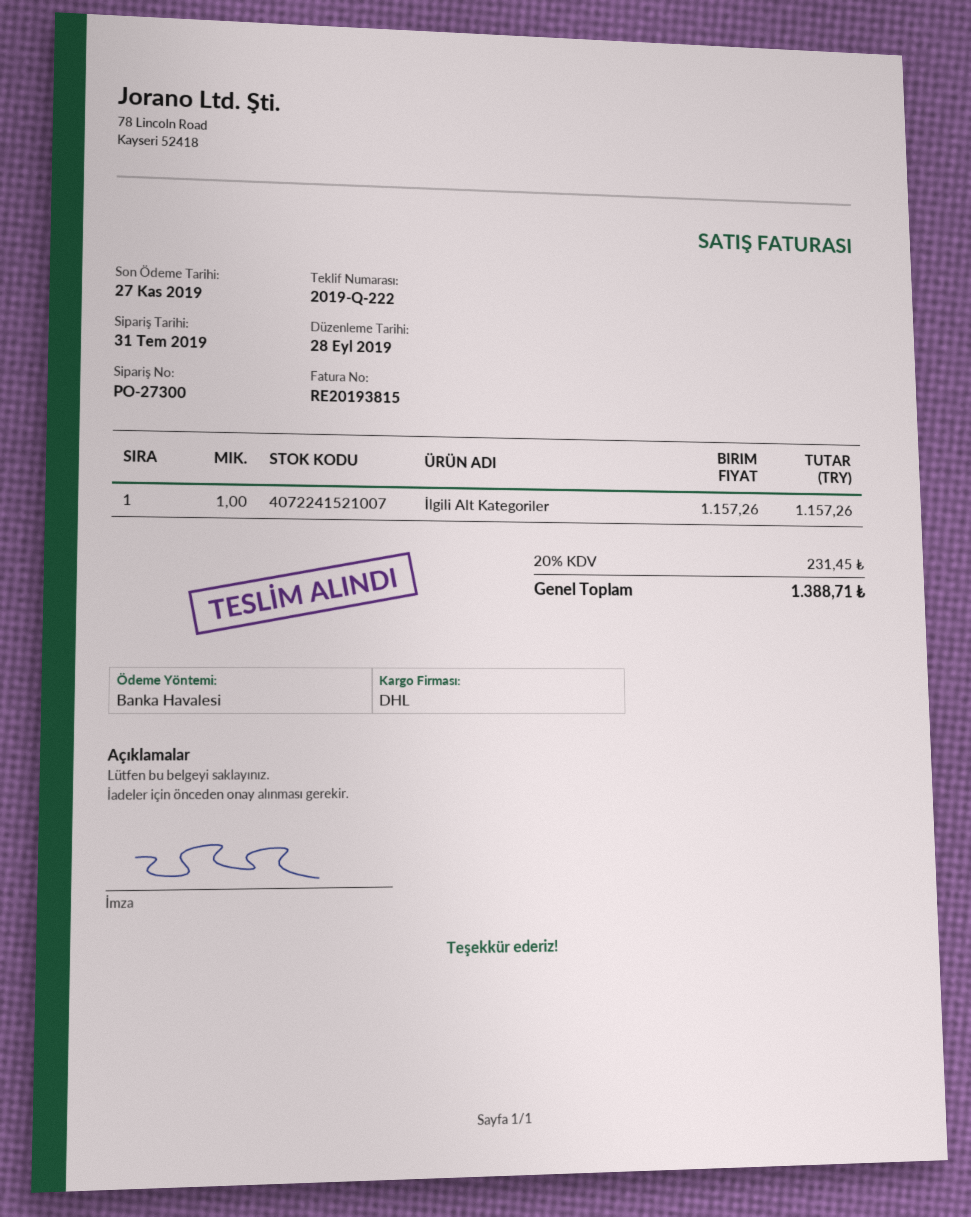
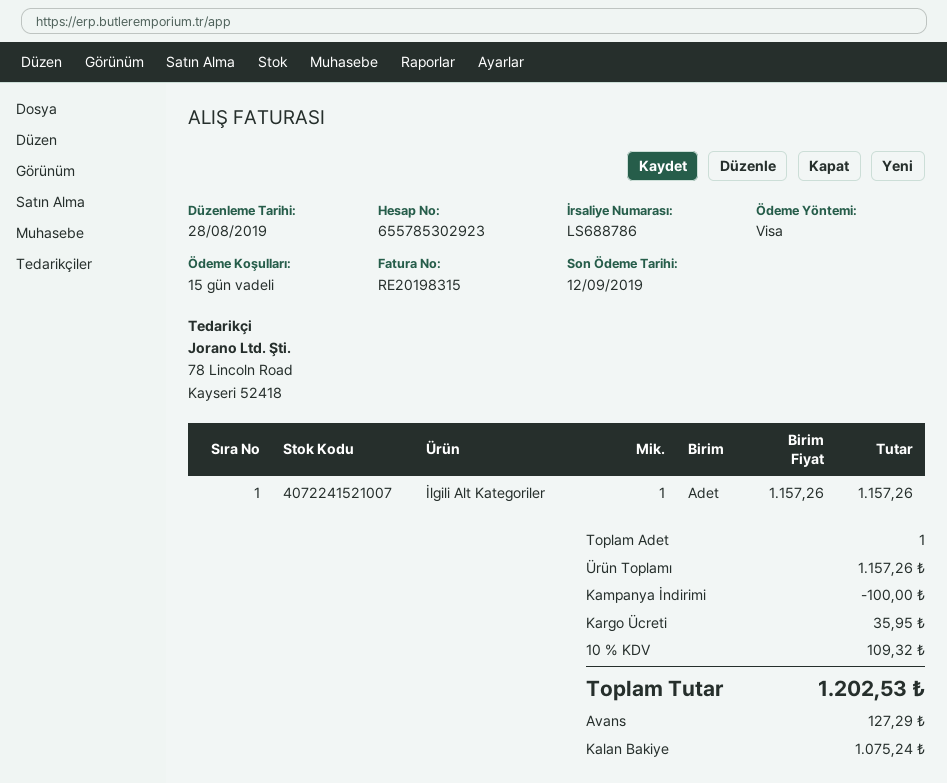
invoice number: RE20193815 -> RE20198315
invoice date: 2019-09-28 -> 2019-08-28
due date: 2019-11-27 -> 2019-09-12
payment method: bank transfer -> Visa
discount: none -> 100.00
shipping: none -> 35.95
tax: 20% = 231.45 -> 10% = 109.32
total: 1388.71 -> 1202.53

